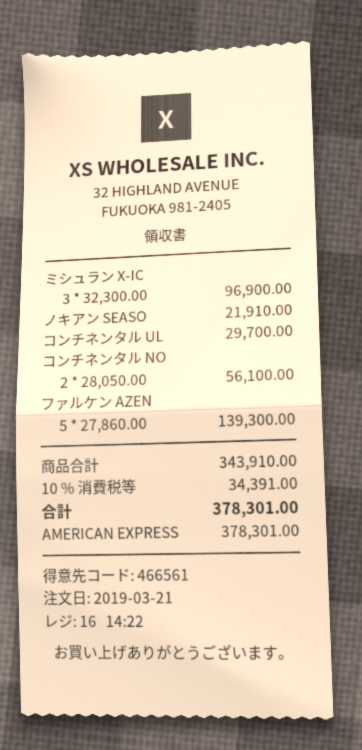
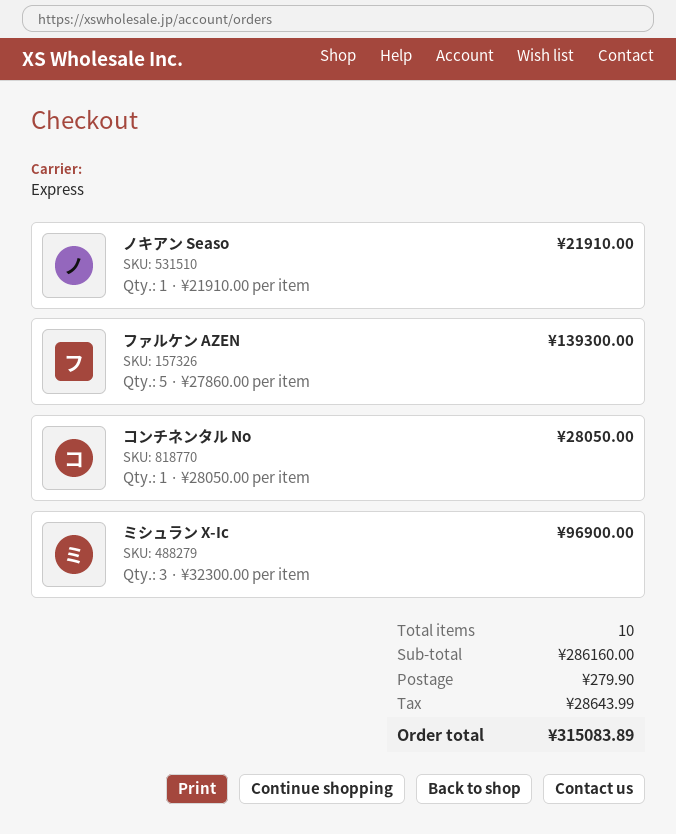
コンチネンタル UL: 1 x 29700.00 = 29700.00 -> none
コンチネンタル NO: 2 x 28050.00 = 56100.00 -> 1 x 28050.00 = 28050.00
subtotal: 343910.00 -> 286160.00
shipping: none -> 279.90
tax: 34391.00 -> 28643.99
total: 378301.00 -> 315083.89

